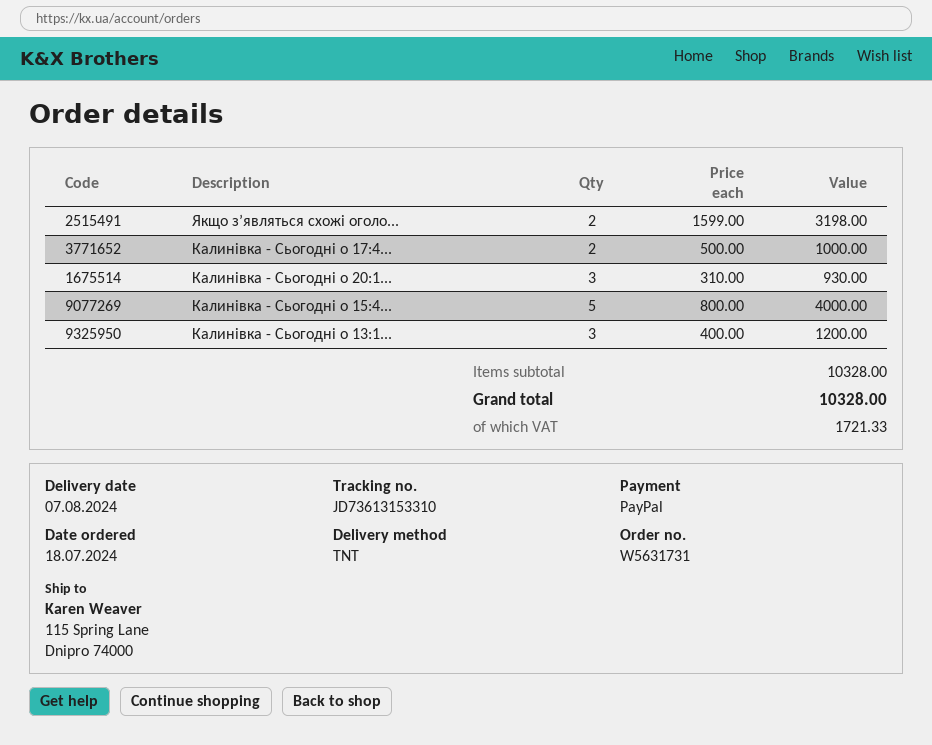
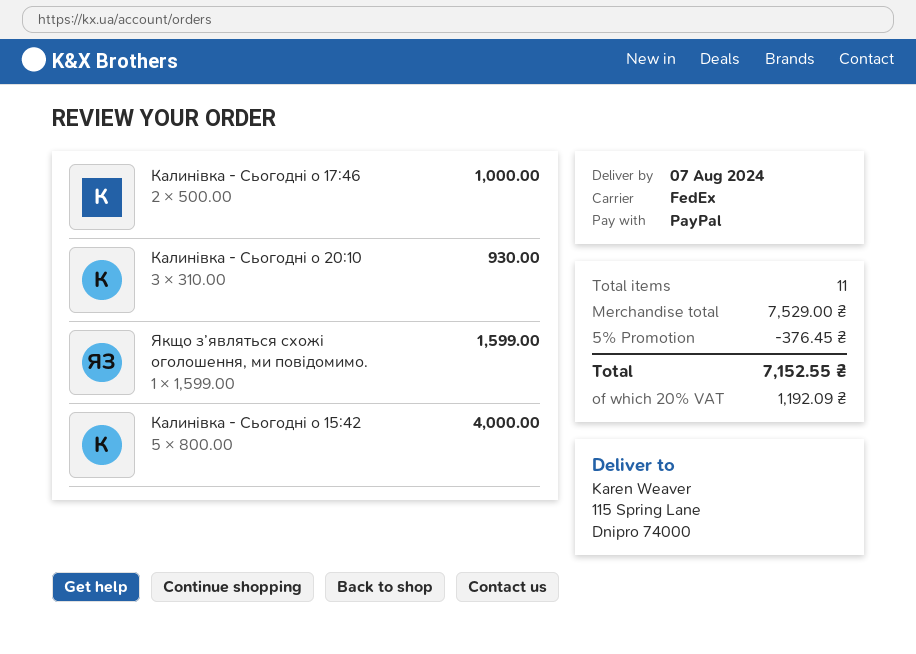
shipping method: TNT -> FedEx
Якщо з’являться схожі оголо...: 2 x 1599.00 = 3198.00 -> 1 x 1599.00 = 1599.00
Калинівка - Сьогодні о 13:1...: 3 x 400.00 = 1200.00 -> none
subtotal: 10328.00 -> 7529.00
discount: none -> 5% = 376.45
tax: 1721.33 -> 1192.09
total: 10328.00 -> 7152.55

